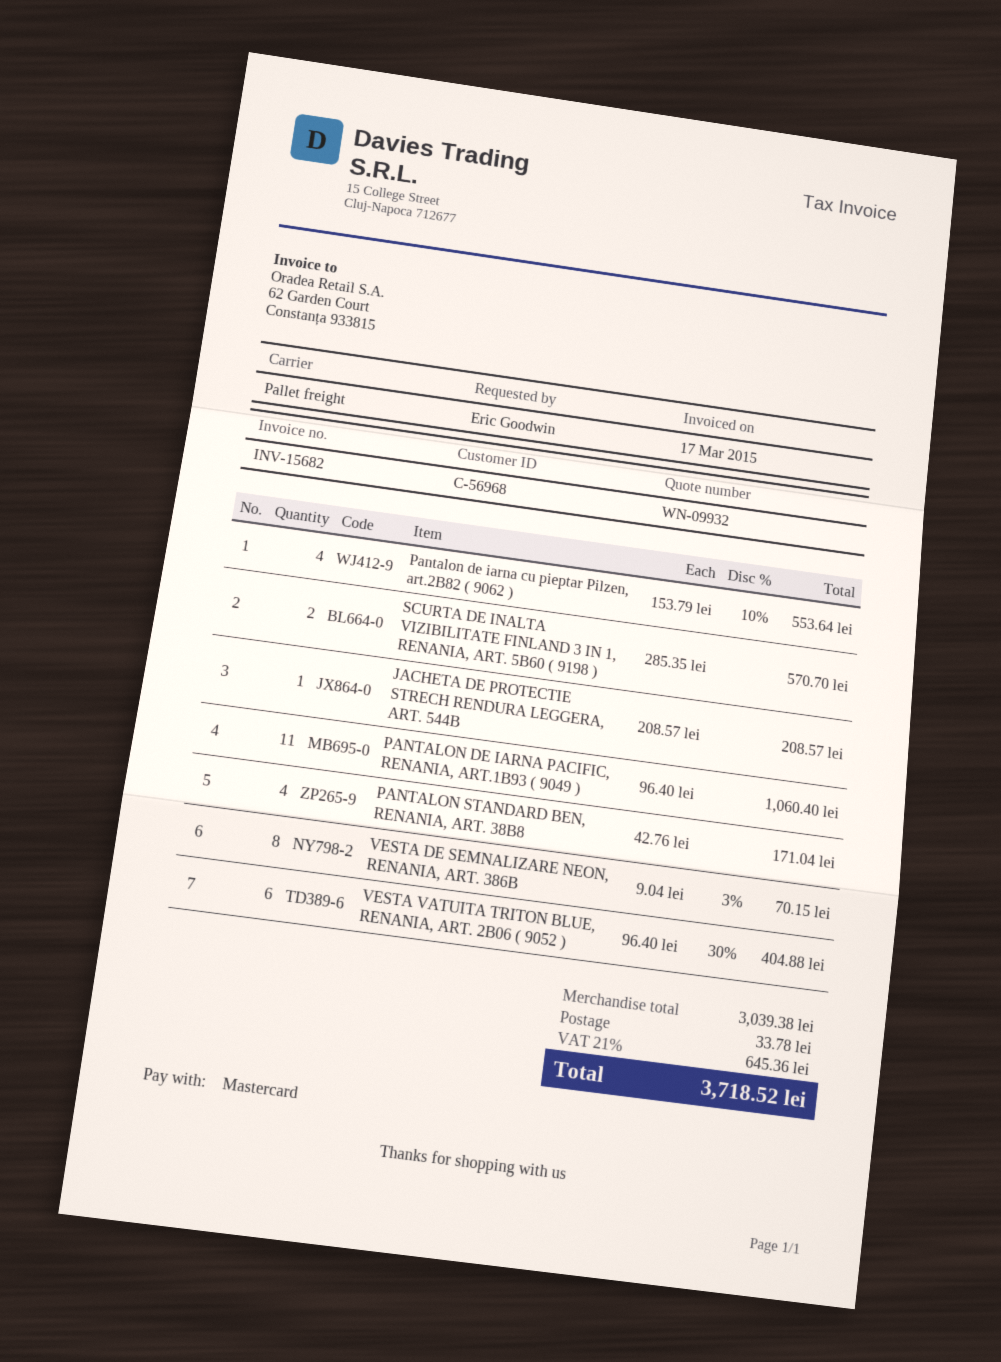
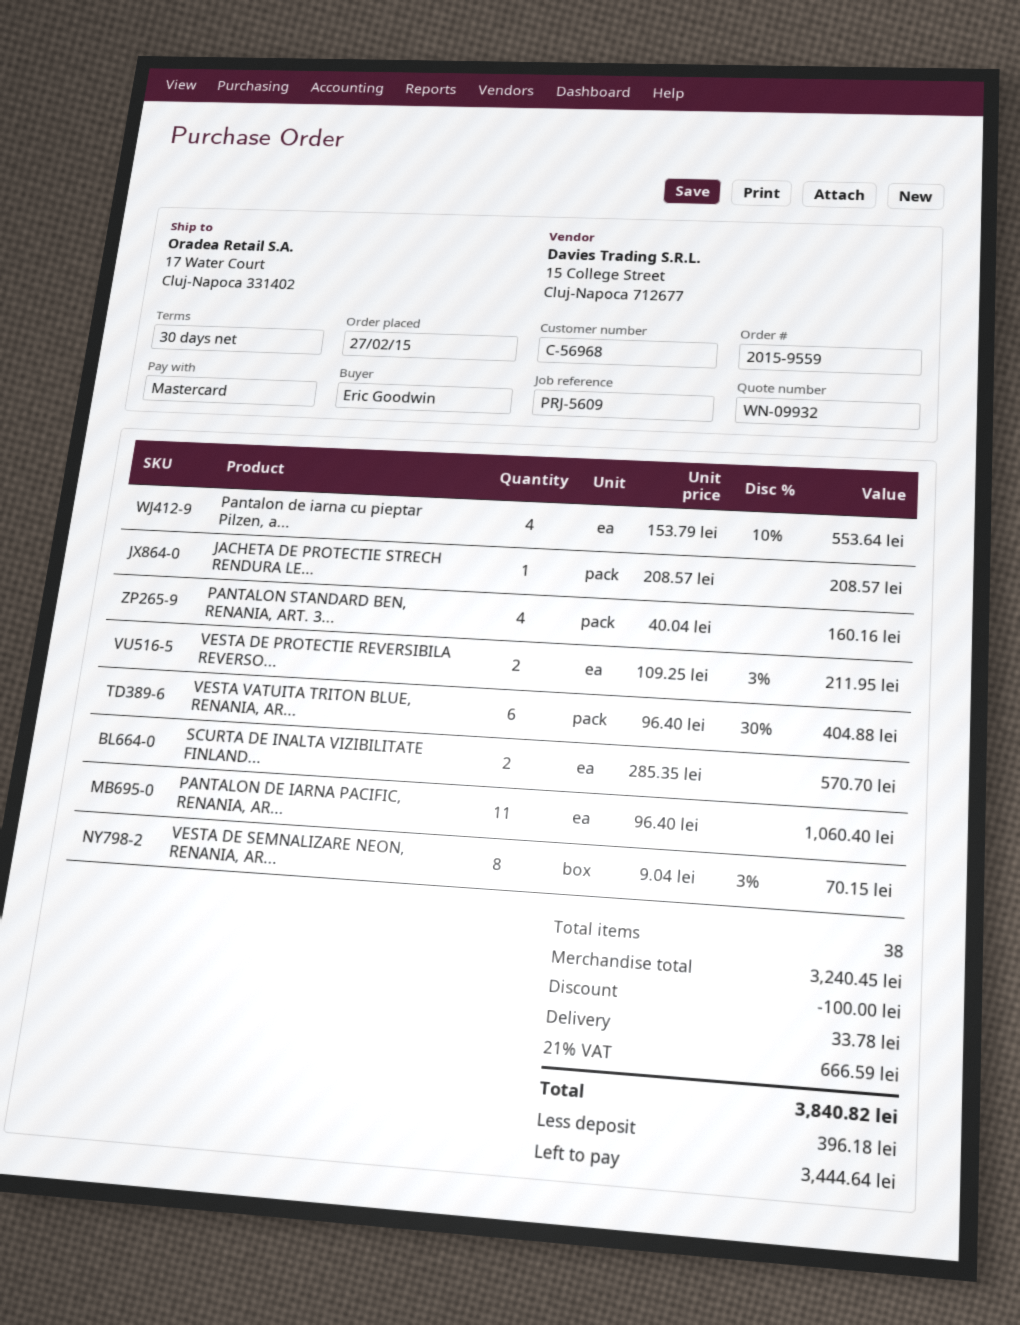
PANTALON STANDARD BEN, RENANIA, ART. 38B8: 4 x 42.76 = 171.04 -> 4 x 40.04 = 160.16
VESTA DE PROTECTIE REVERSIBILA REVERSO...: none -> 2 x 109.25 - 3% = 211.95
subtotal: 3039.38 -> 3240.45
discount: none -> 100.00
tax: 21% = 645.36 -> 21% = 666.59
total: 3718.52 -> 3840.82

